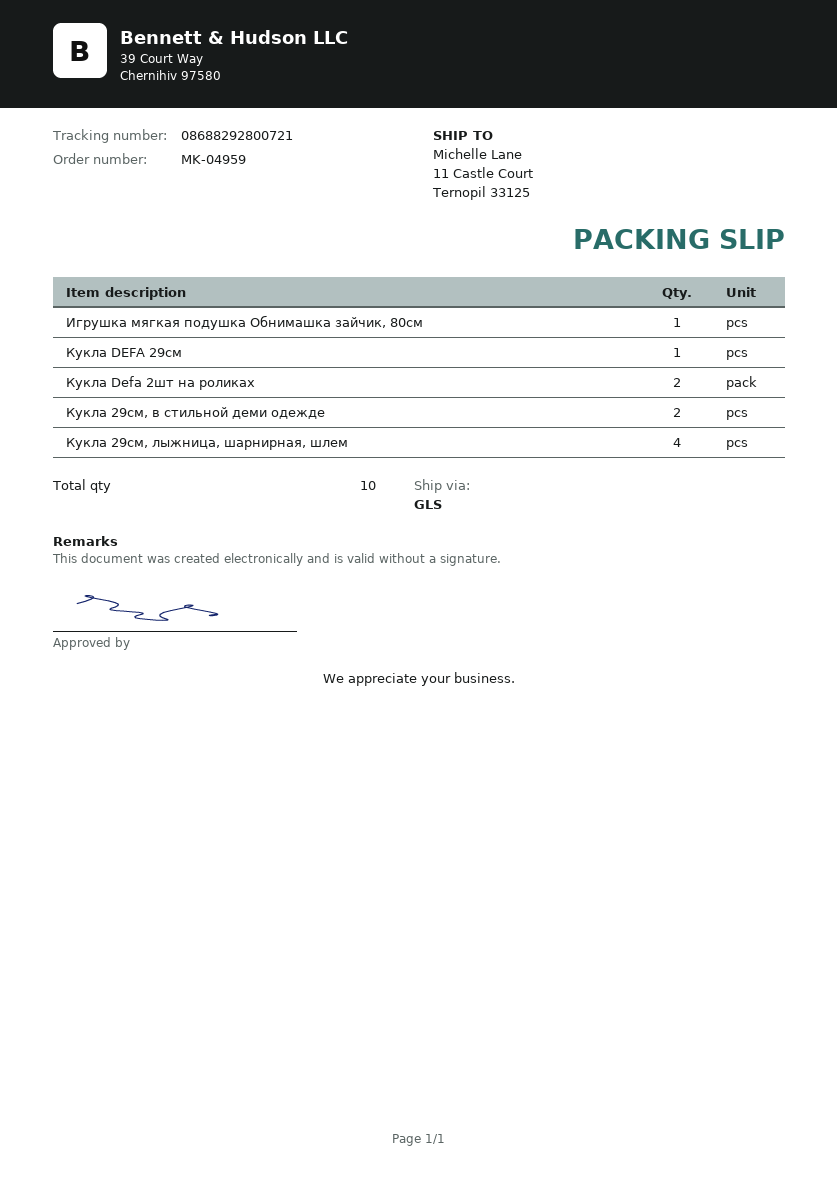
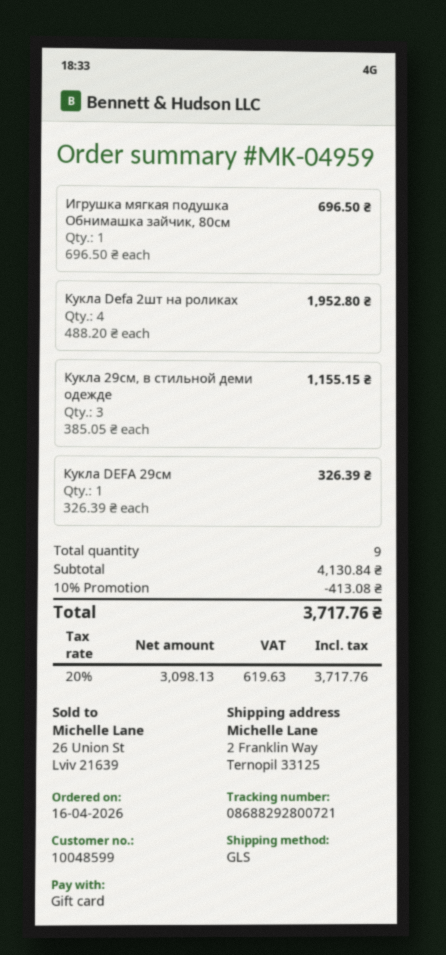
ship to: 11 Castle Court, Ternopil 33125 -> 2 Franklin Way, Ternopil 33125
Кукла Defa 2шт на роликах: 2 -> 4
Кукла 29см, в стильной деми одежде: 2 -> 3
Кукла 29см, лыжница, шарнирная, шлем: 4 -> none
total quantity: 10 -> 9

